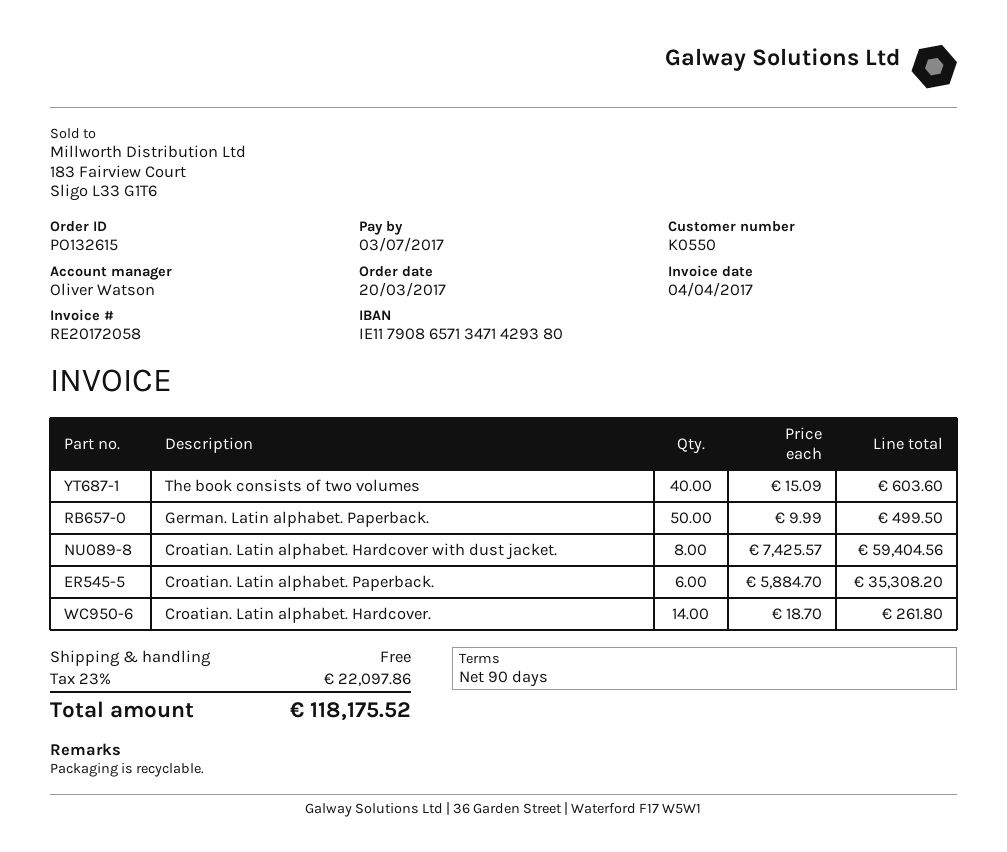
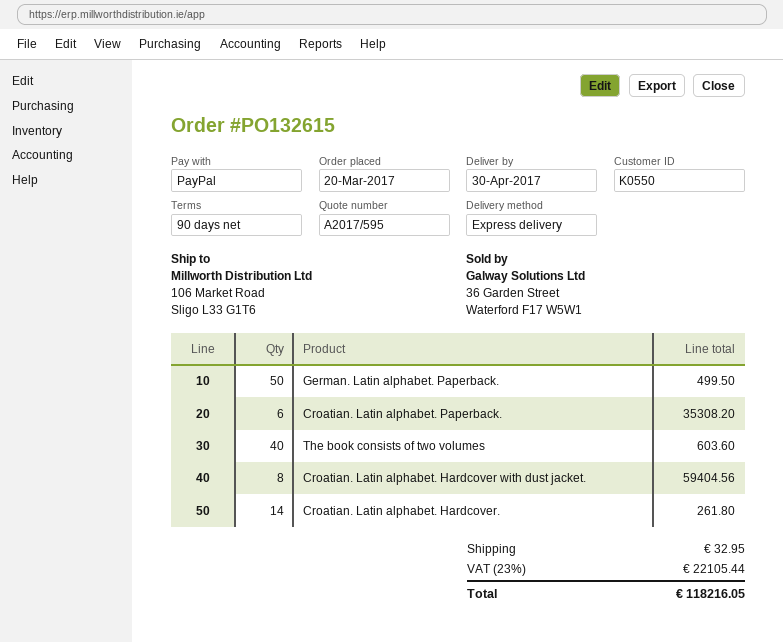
shipping: 0.00 -> 32.95
tax: 23% = 22097.86 -> 23% = 22105.44
total: 118175.52 -> 118216.05

